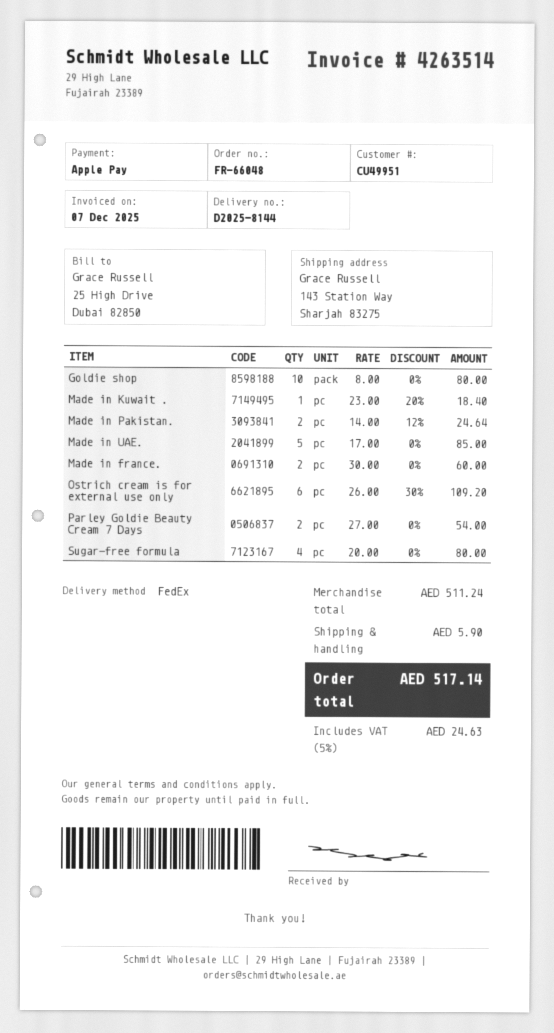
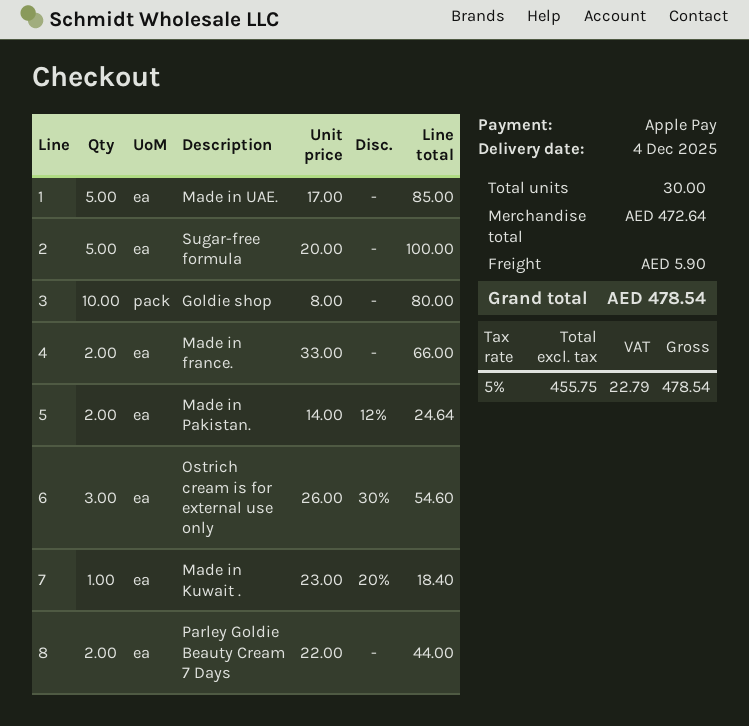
Made in france.: 2 x 30.00 = 60.00 -> 2 x 33.00 = 66.00
Ostrich cream is for external use only: 6 x 26.00 - 30% = 109.20 -> 3 x 26.00 - 30% = 54.60
Parley Goldie Beauty Cream 7 Days: 2 x 27.00 = 54.00 -> 2 x 22.00 = 44.00
Sugar-free formula: 4 x 20.00 = 80.00 -> 5 x 20.00 = 100.00
subtotal: 511.24 -> 472.64
tax: 5% = 24.63 -> 5% = 22.79
total: 517.14 -> 478.54

